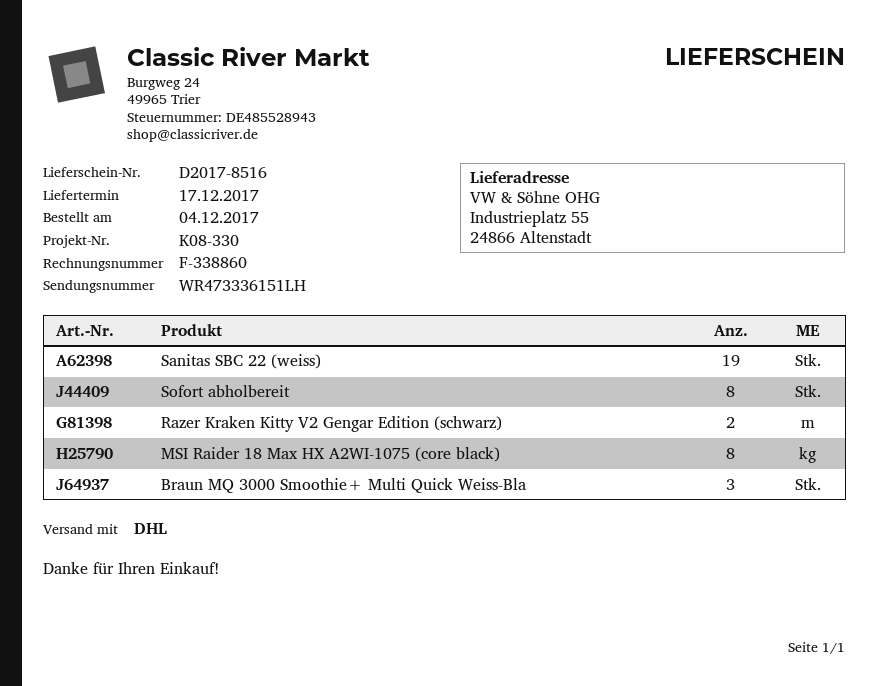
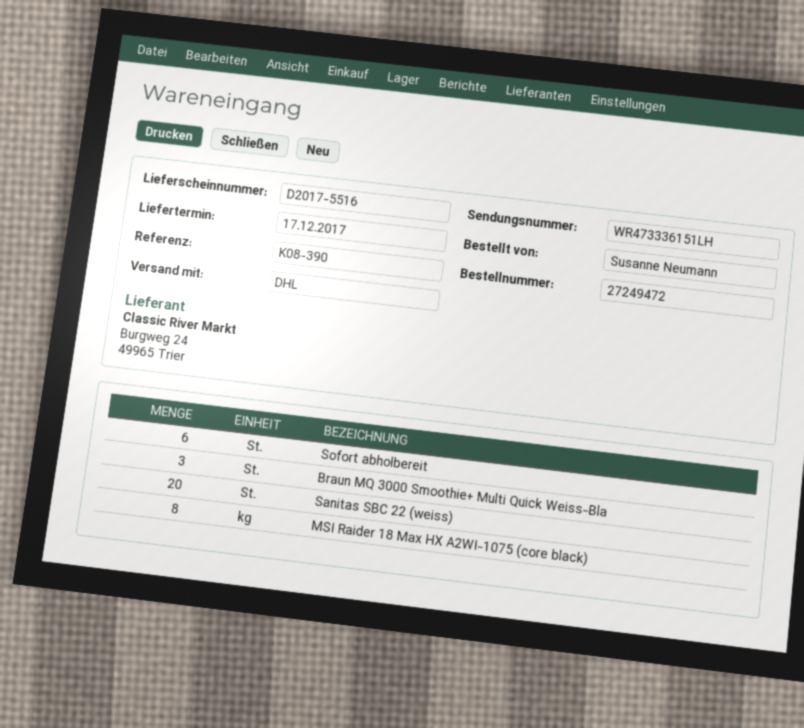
delivery note number: D2017-8516 -> D2017-5516
reference: K08-330 -> K08-390
Sanitas SBC 22 (weiss): 19 -> 20
Sofort abholbereit: 8 -> 6
Razer Kraken Kitty V2 Gengar Edition (schwarz): 2 -> none

